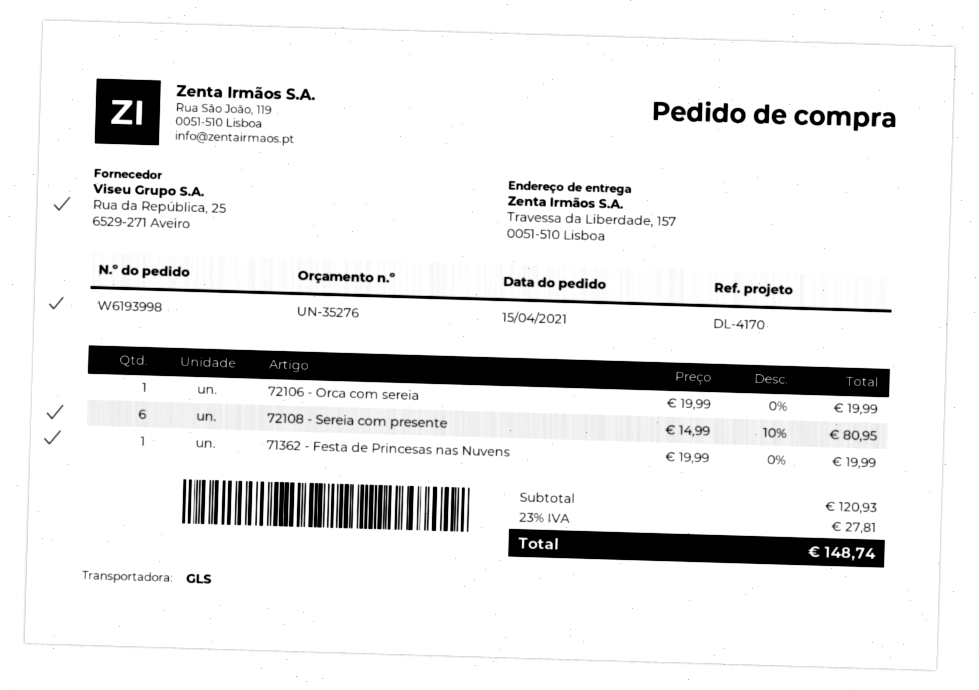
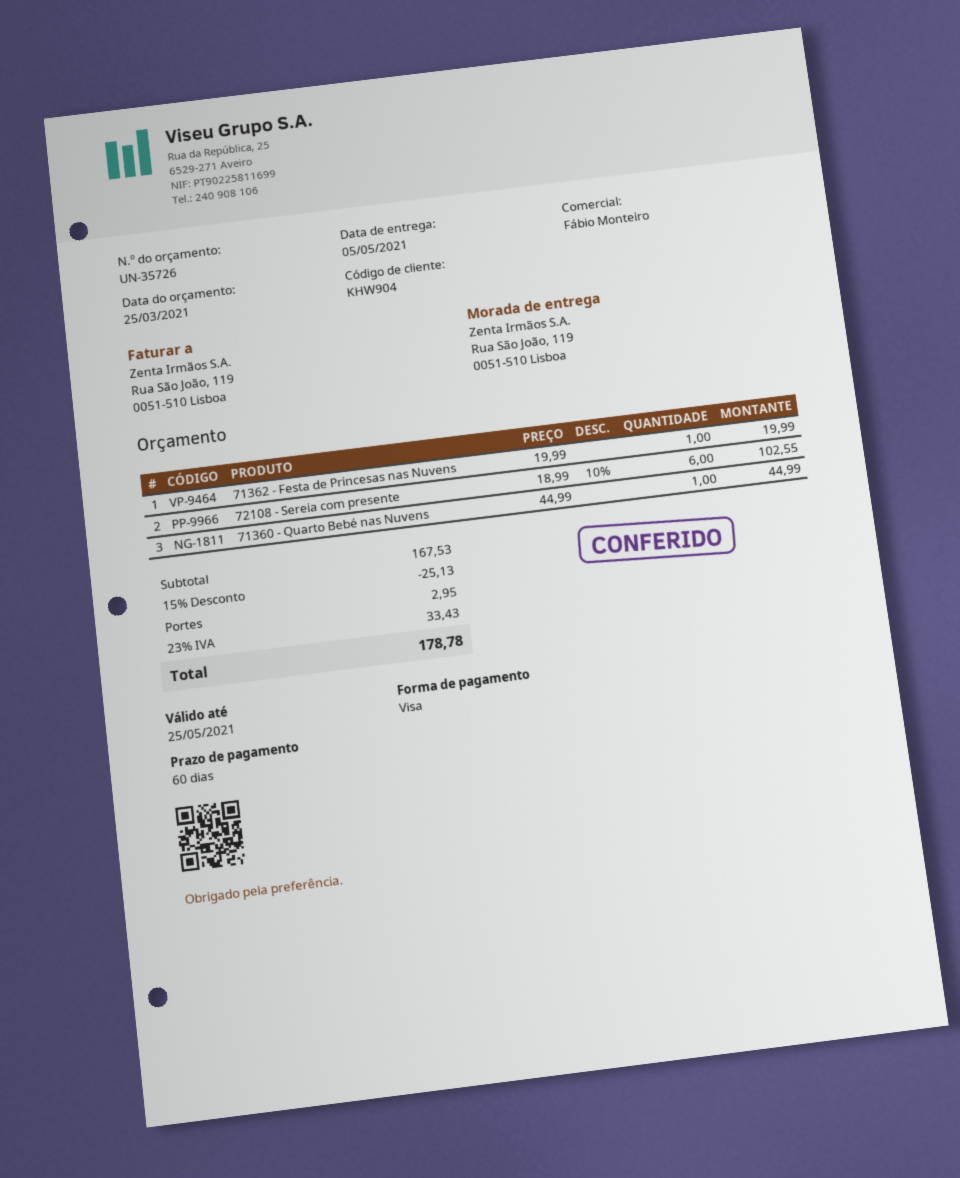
quote number: UN-35276 -> UN-35726
ship to: Travessa da Liberdade, 157, 0051-510 Lisboa -> Rua São João, 119, 0051-510 Lisboa
72106 - Orca com sereia: 1 x 19.99 = 19.99 -> none
72108 - Sereia com presente: 6 x 14.99 - 10% = 80.95 -> 6 x 18.99 - 10% = 102.55
71360 - Quarto Bebé nas Nuvens: none -> 1 x 44.99 = 44.99
subtotal: 120.93 -> 167.53
discount: none -> 15% = 25.13
shipping: none -> 2.95
tax: 23% = 27.81 -> 23% = 33.43
total: 148.74 -> 178.78

